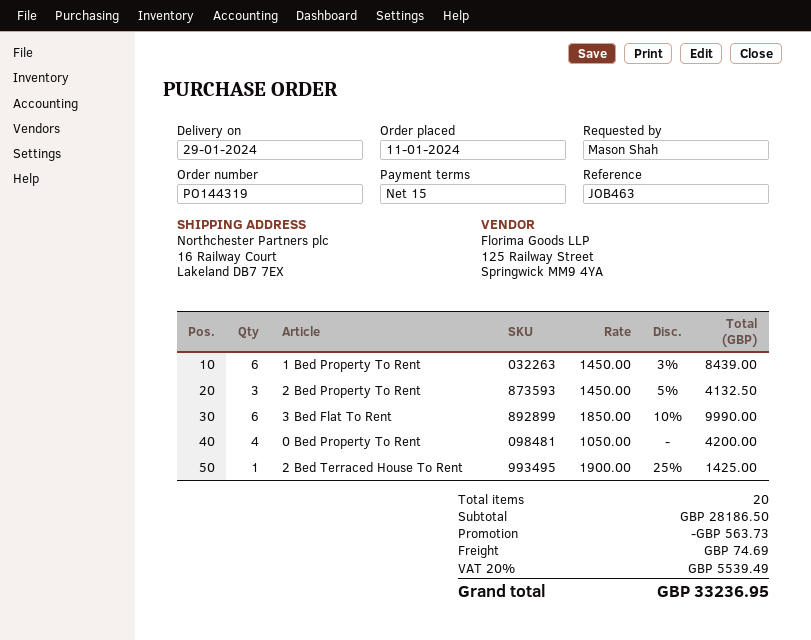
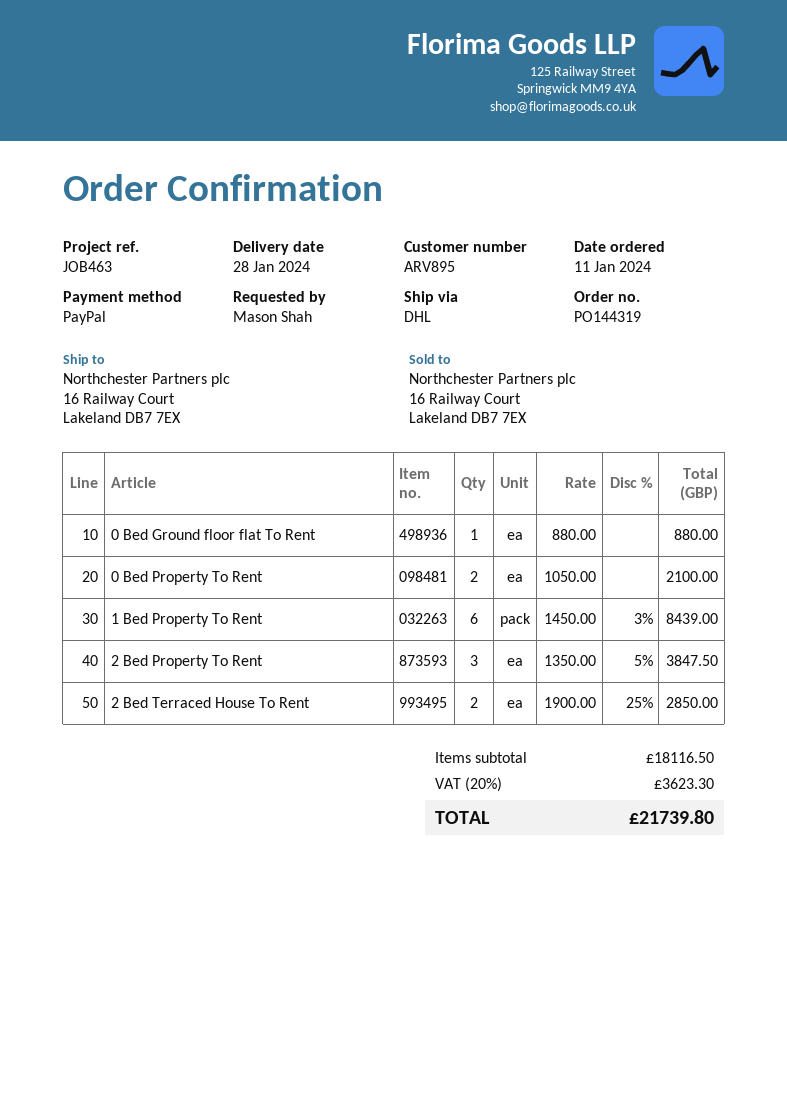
delivery date: 2024-01-29 -> 2024-01-28
2 Bed Property To Rent: 3 x 1450.00 - 5% = 4132.50 -> 3 x 1350.00 - 5% = 3847.50
3 Bed Flat To Rent: 6 x 1850.00 - 10% = 9990.00 -> none
0 Bed Property To Rent: 4 x 1050.00 = 4200.00 -> 2 x 1050.00 = 2100.00
2 Bed Terraced House To Rent: 1 x 1900.00 - 25% = 1425.00 -> 2 x 1900.00 - 25% = 2850.00
0 Bed Ground floor flat To Rent: none -> 1 x 880.00 = 880.00
subtotal: 28186.50 -> 18116.50
discount: 563.73 -> none
shipping: 74.69 -> none
tax: 20% = 5539.49 -> 20% = 3623.30
total: 33236.95 -> 21739.80

